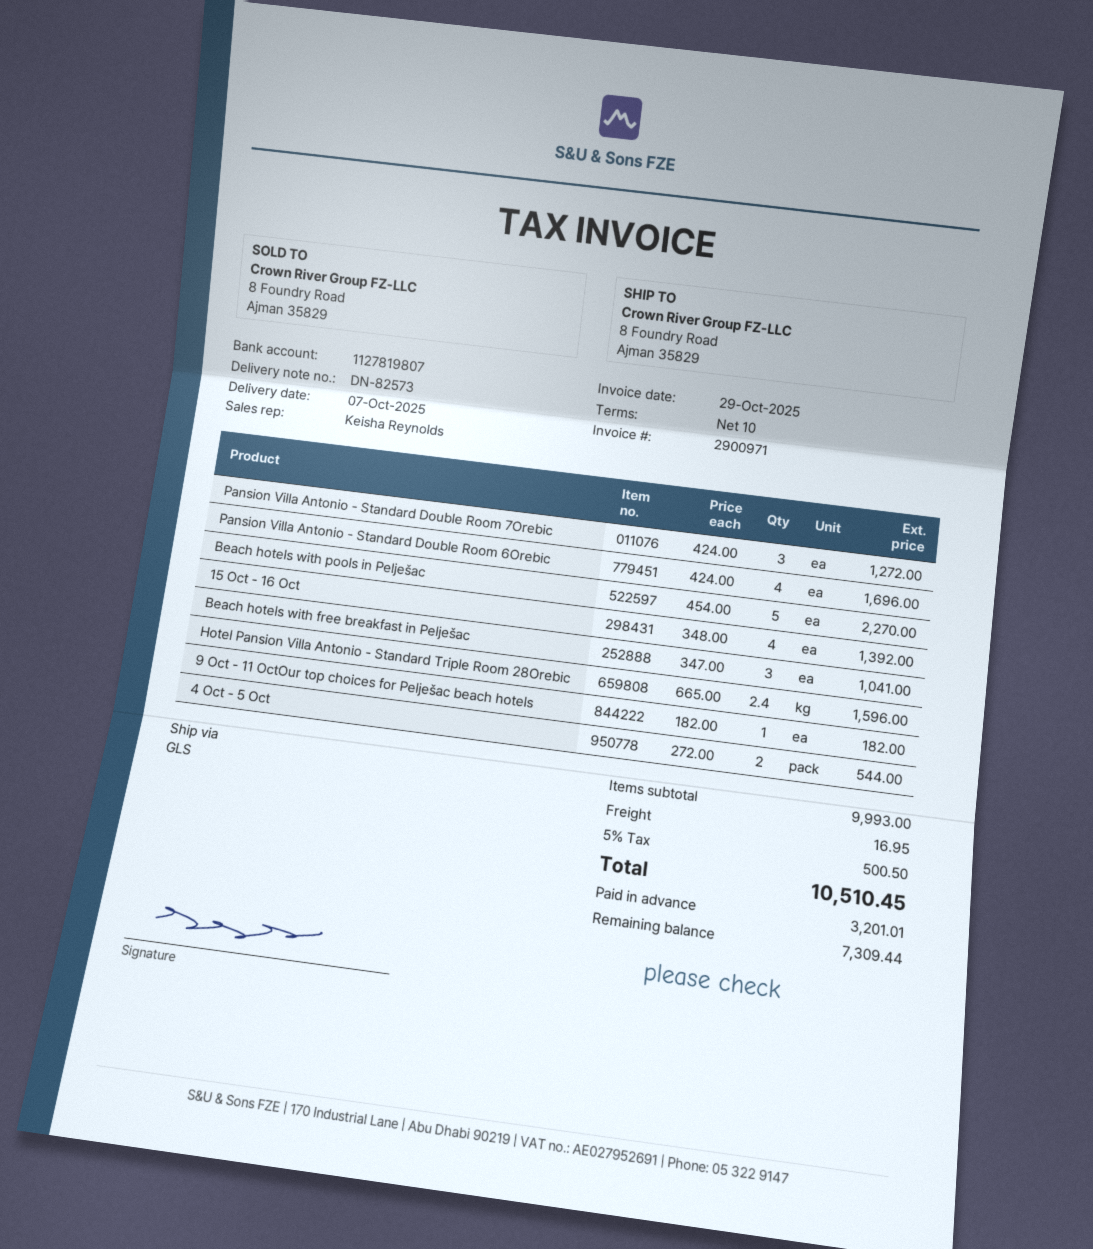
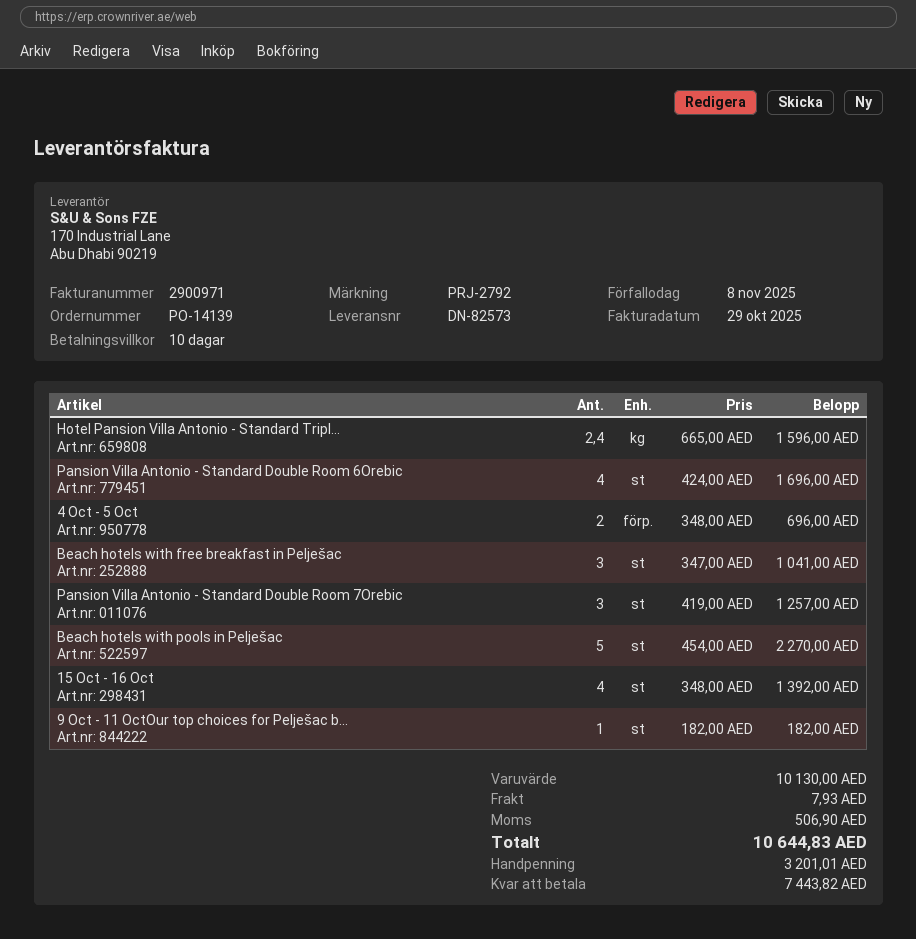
Pansion Villa Antonio - Standard Double Room 7Orebic: 3 x 424.00 = 1272.00 -> 3 x 419.00 = 1257.00
4 Oct - 5 Oct: 2 x 272.00 = 544.00 -> 2 x 348.00 = 696.00
subtotal: 9993.00 -> 10130.00
shipping: 16.95 -> 7.93
tax: 500.50 -> 506.90
total: 10510.45 -> 10644.83
balance: 7309.44 -> 7443.82

